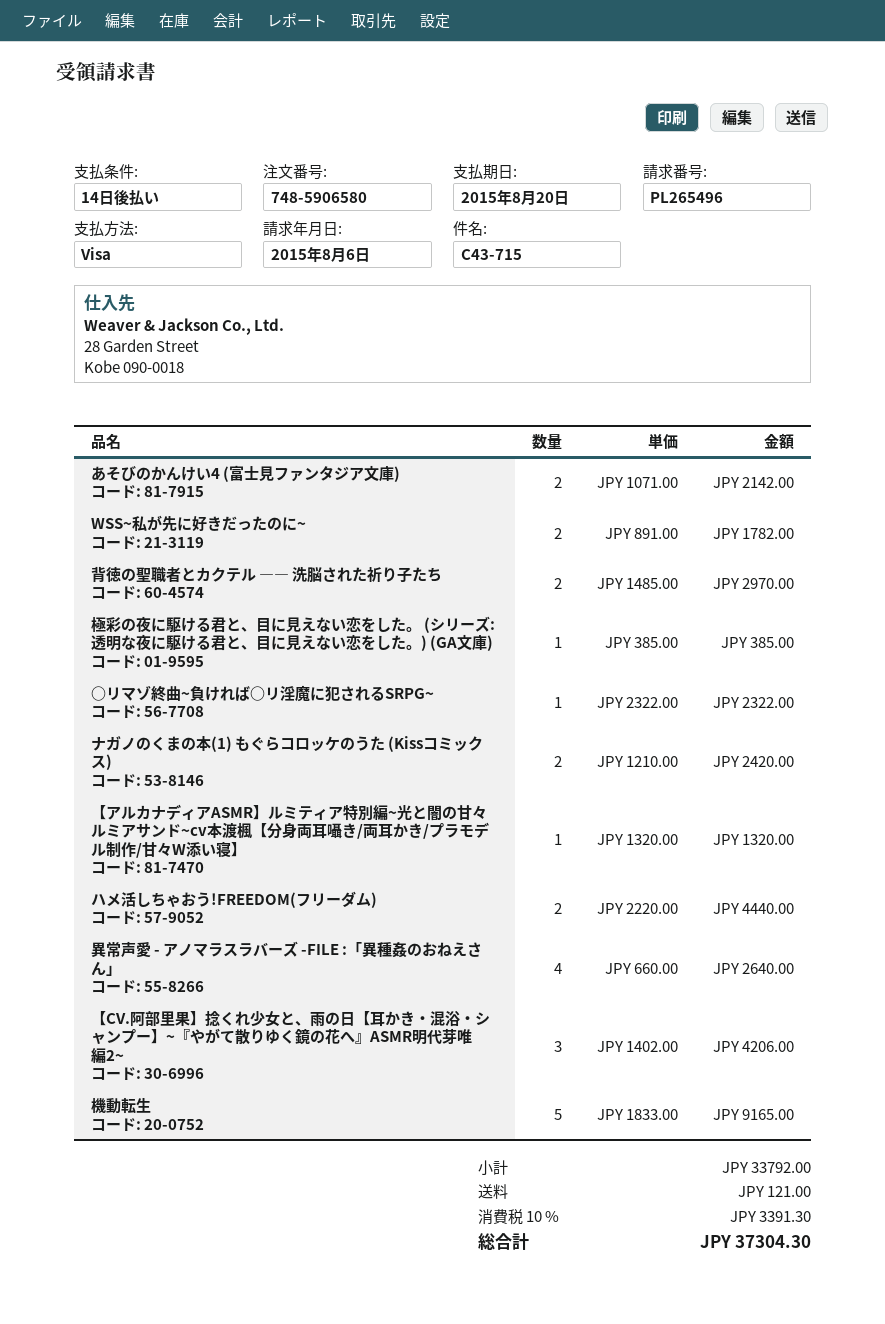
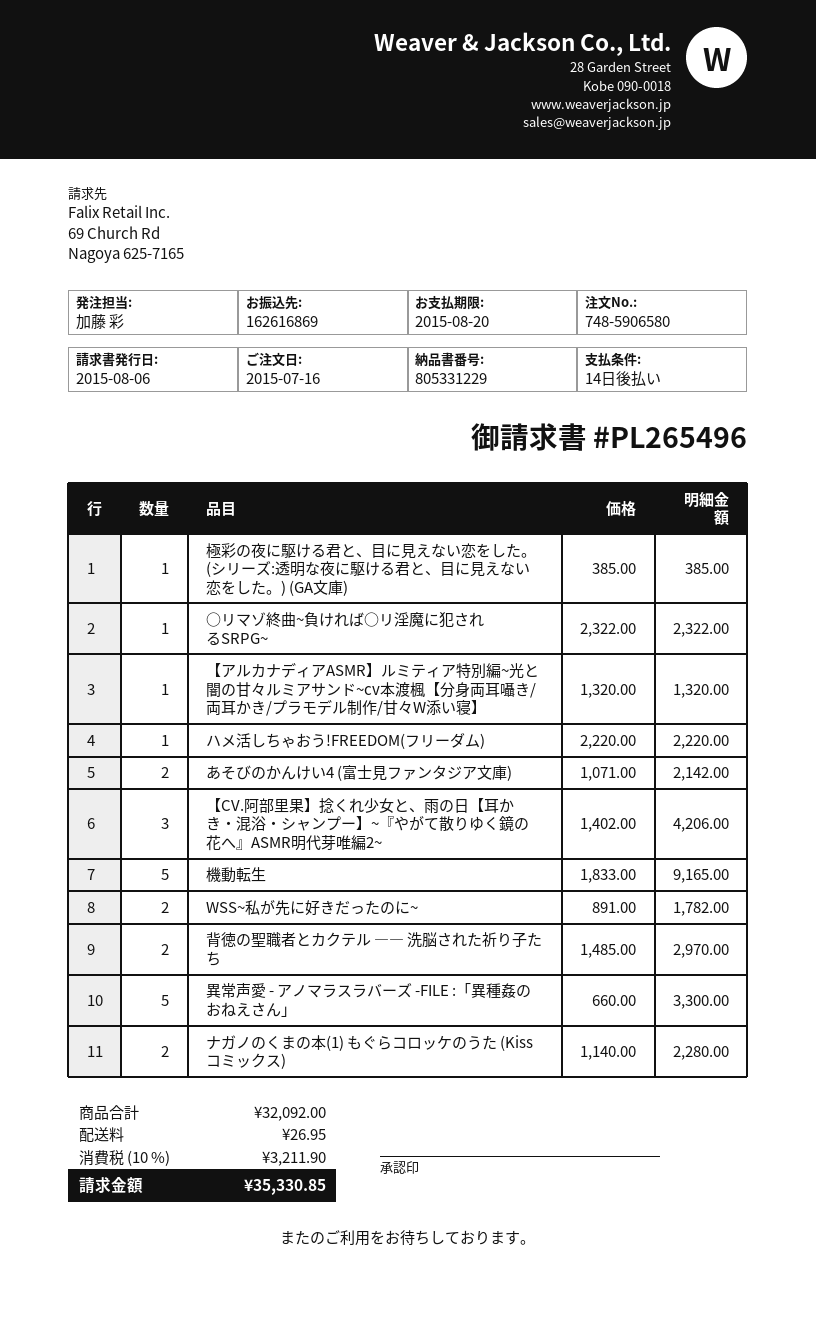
ナガノのくまの本(1) もぐらコロッケのうた (Kissコミックス): 2 x 1210.00 = 2420.00 -> 2 x 1140.00 = 2280.00
ハメ活しちゃおう!FREEDOM(フリーダム): 2 x 2220.00 = 4440.00 -> 1 x 2220.00 = 2220.00
異常声愛 - アノマラスラバーズ -FILE :「異種姦のおねえさん」: 4 x 660.00 = 2640.00 -> 5 x 660.00 = 3300.00
subtotal: 33792.00 -> 32092.00
shipping: 121.00 -> 26.95
tax: 10% = 3391.30 -> 10% = 3211.90
total: 37304.30 -> 35330.85

